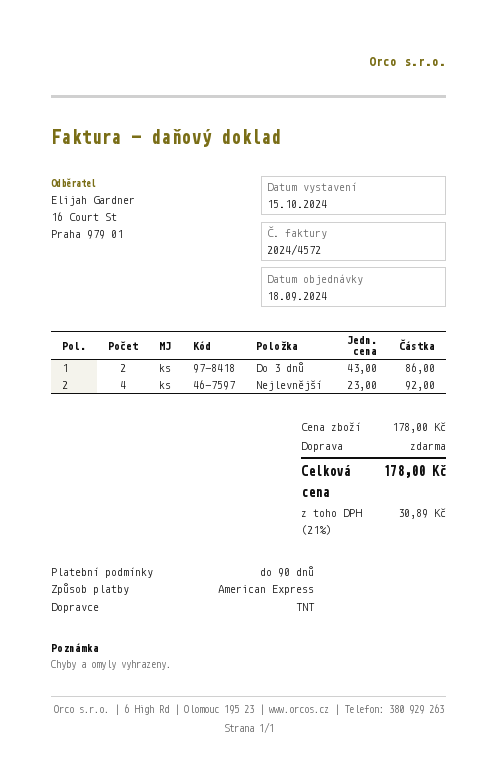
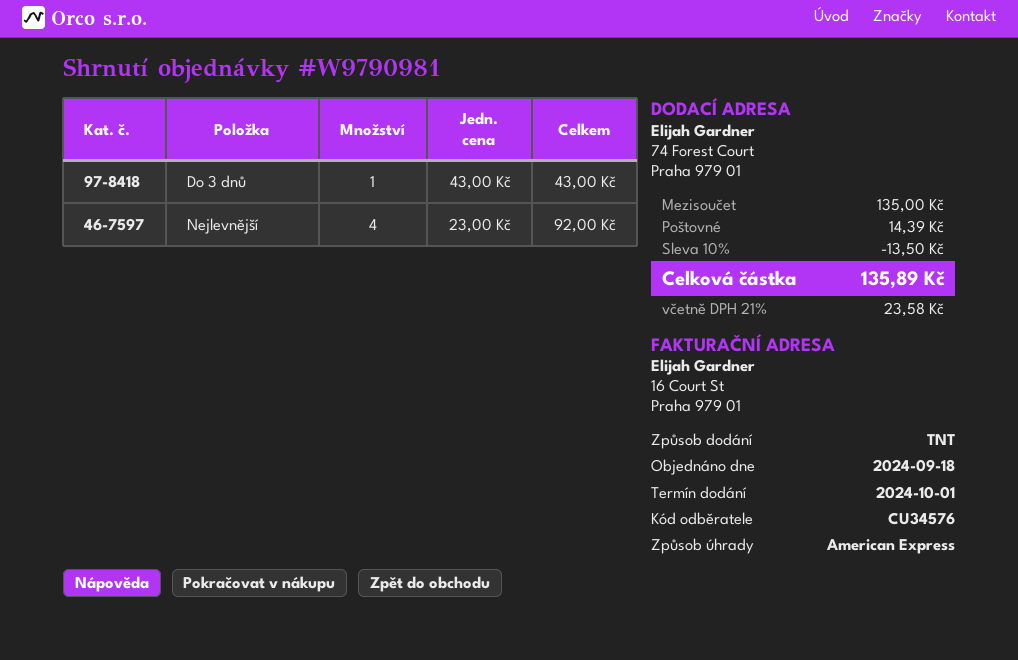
Do 3 dnů: 2 x 43.00 = 86.00 -> 1 x 43.00 = 43.00
subtotal: 178.00 -> 135.00
discount: none -> 10% = 13.50
shipping: 0.00 -> 14.39
tax: 21% = 30.89 -> 21% = 23.58
total: 178.00 -> 135.89

